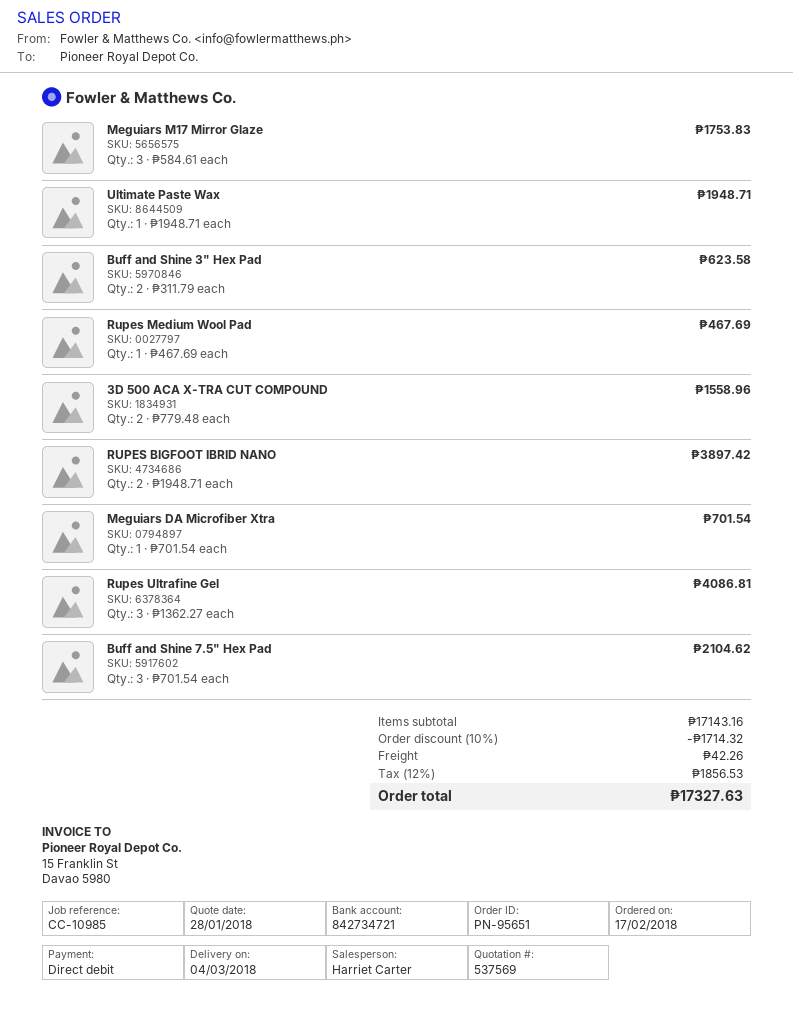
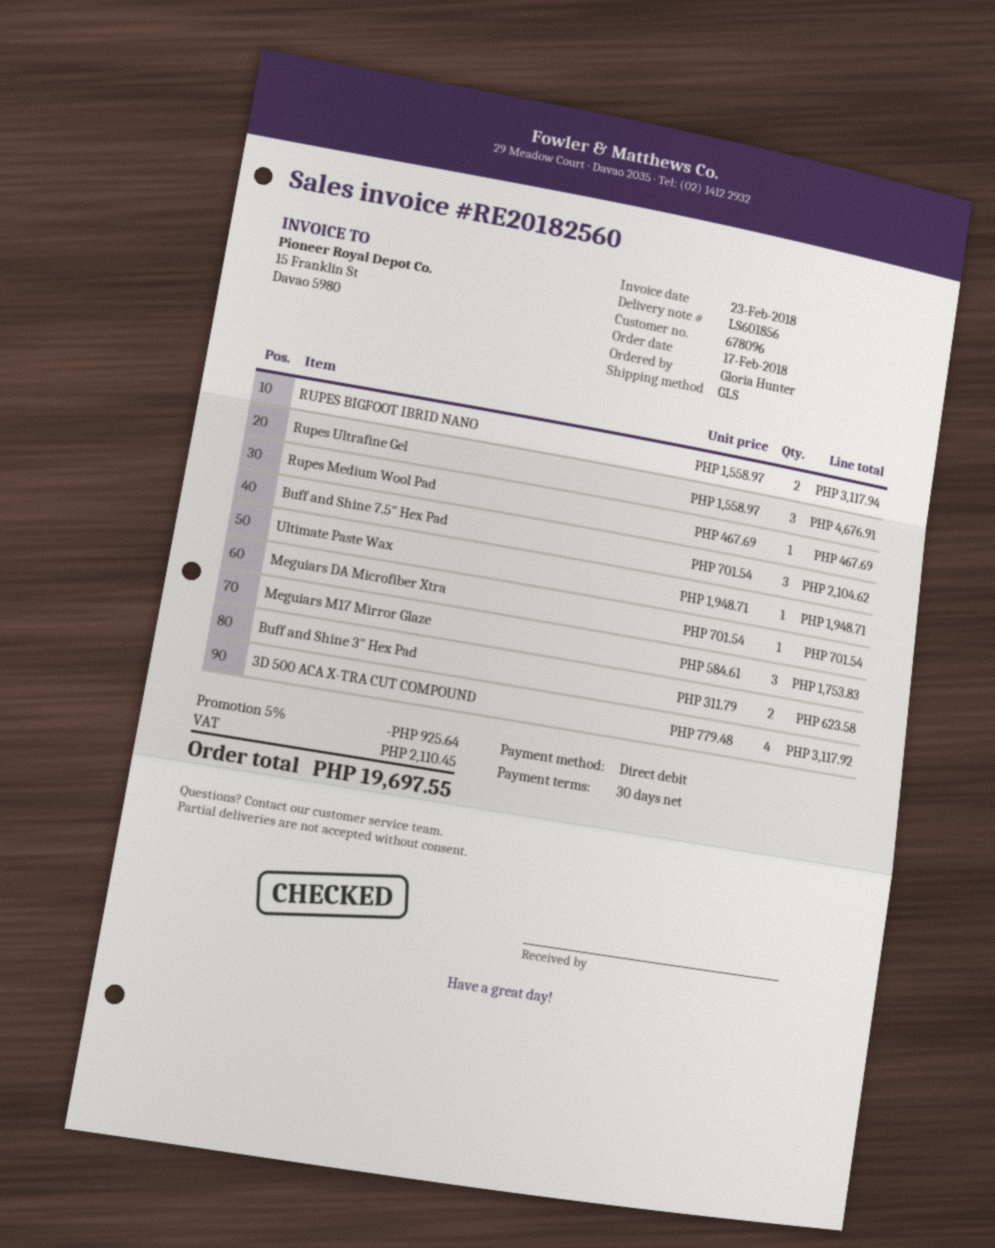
3D 500 ACA X-TRA CUT COMPOUND: 2 x 779.48 = 1558.96 -> 4 x 779.48 = 3117.92
RUPES BIGFOOT IBRID NANO: 2 x 1948.71 = 3897.42 -> 2 x 1558.97 = 3117.94
Rupes Ultrafine Gel: 3 x 1362.27 = 4086.81 -> 3 x 1558.97 = 4676.91
discount: 10% = 1714.32 -> 5% = 925.64
shipping: 42.26 -> none
tax: 1856.53 -> 2110.45
total: 17327.63 -> 19697.55

